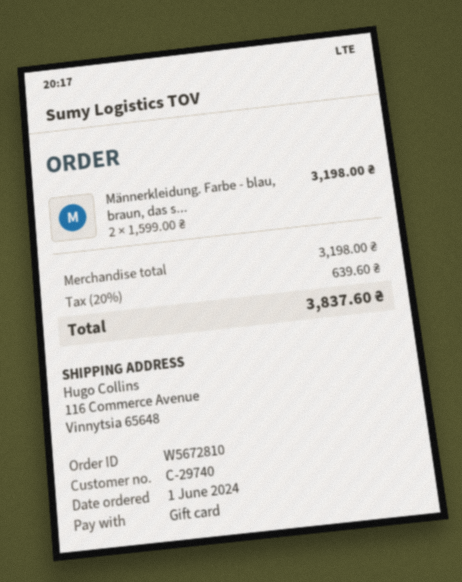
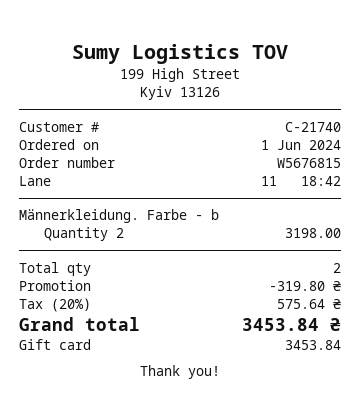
order number: W5672810 -> W5676815
customer number: C-29740 -> C-21740
discount: none -> 319.80
tax: 20% = 639.60 -> 20% = 575.64
total: 3837.60 -> 3453.84

